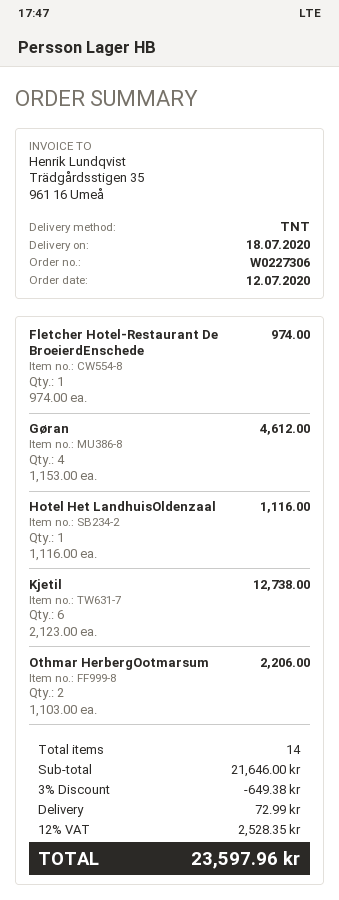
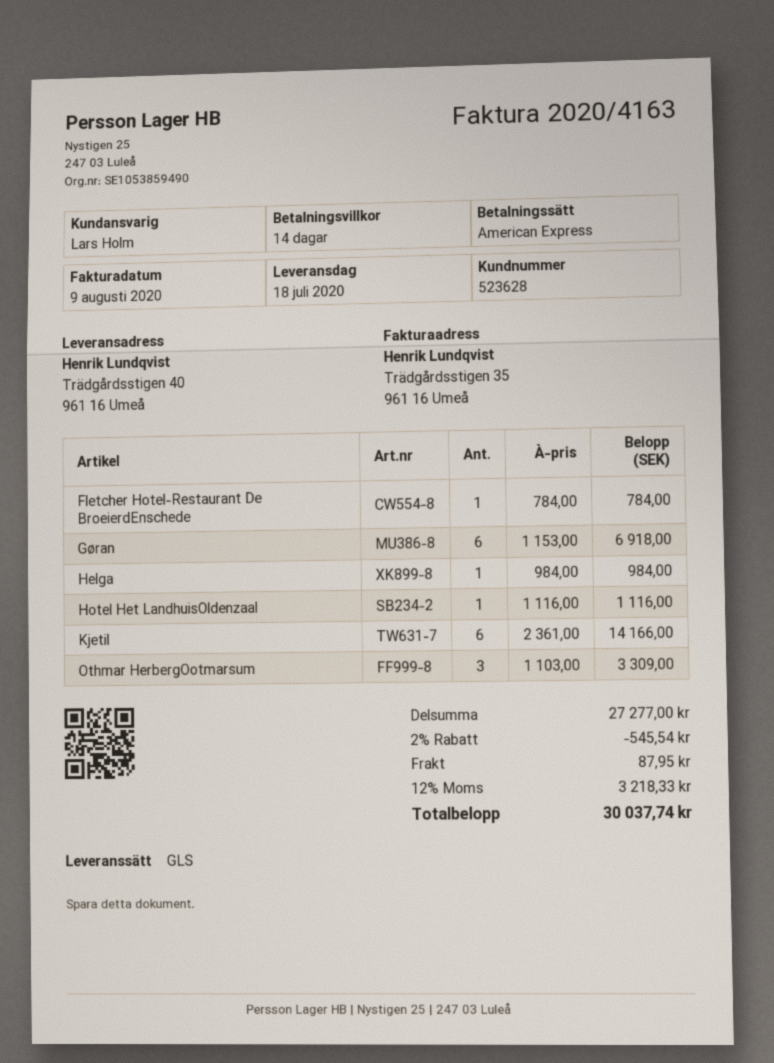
shipping method: TNT -> GLS
Fletcher Hotel-Restaurant De BroeierdEnschede: 1 x 974.00 = 974.00 -> 1 x 784.00 = 784.00
Gøran: 4 x 1153.00 = 4612.00 -> 6 x 1153.00 = 6918.00
Kjetil: 6 x 2123.00 = 12738.00 -> 6 x 2361.00 = 14166.00
Othmar HerbergOotmarsum: 2 x 1103.00 = 2206.00 -> 3 x 1103.00 = 3309.00
Helga: none -> 1 x 984.00 = 984.00
subtotal: 21646.00 -> 27277.00
discount: 3% = 649.38 -> 2% = 545.54
shipping: 72.99 -> 87.95
tax: 12% = 2528.35 -> 12% = 3218.33
total: 23597.96 -> 30037.74

